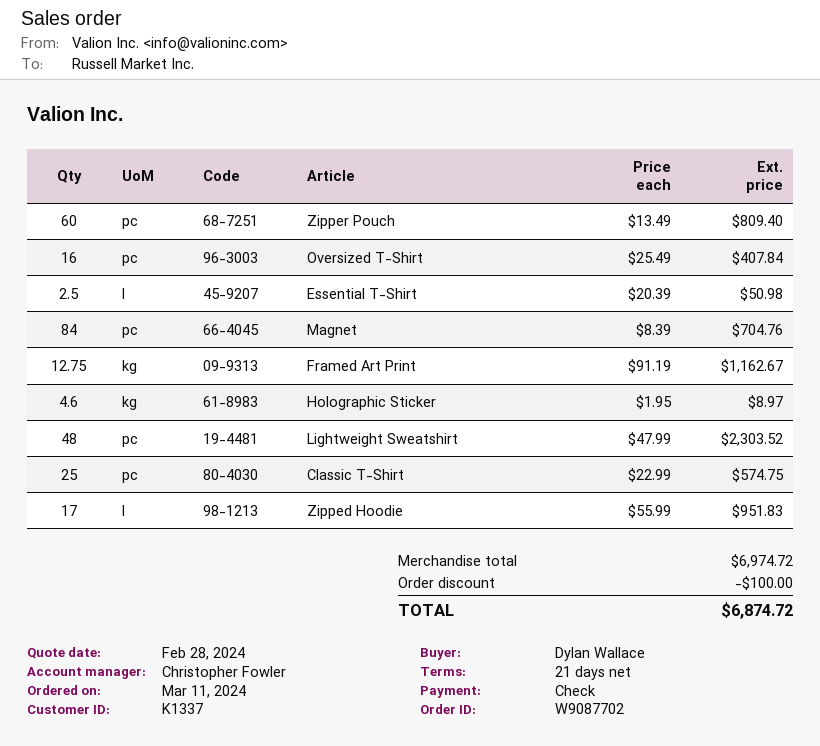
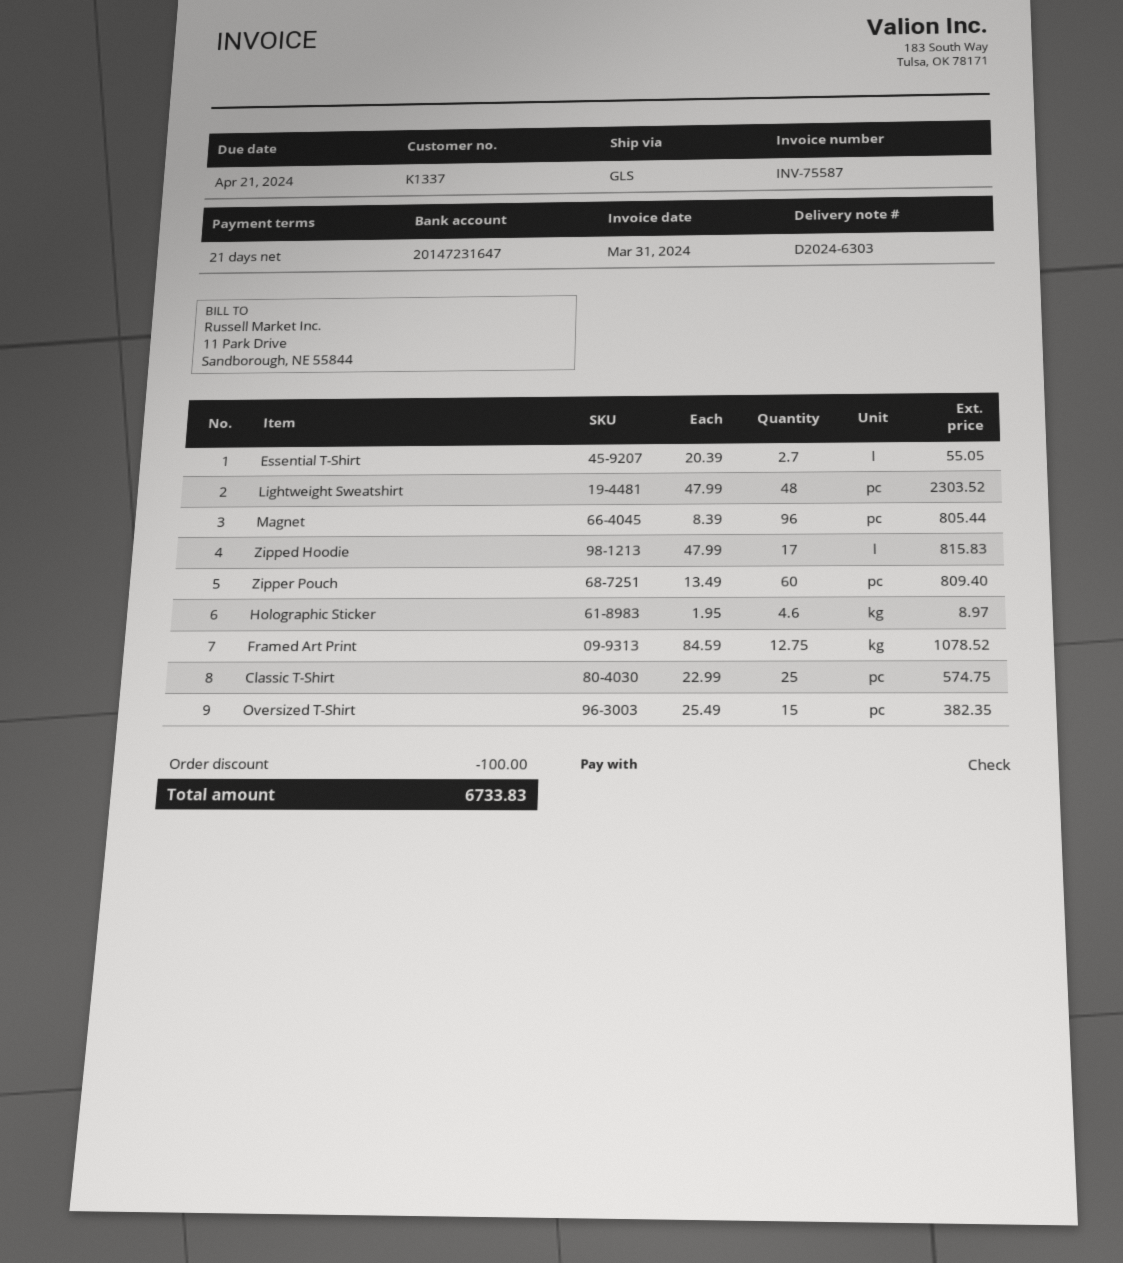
Oversized T-Shirt: 16 x 25.49 = 407.84 -> 15 x 25.49 = 382.35
Essential T-Shirt: 2.5 x 20.39 = 50.98 -> 2.7 x 20.39 = 55.05
Magnet: 84 x 8.39 = 704.76 -> 96 x 8.39 = 805.44
Framed Art Print: 12.75 x 91.19 = 1162.67 -> 12.75 x 84.59 = 1078.52
Zipped Hoodie: 17 x 55.99 = 951.83 -> 17 x 47.99 = 815.83
total: 6874.72 -> 6733.83

